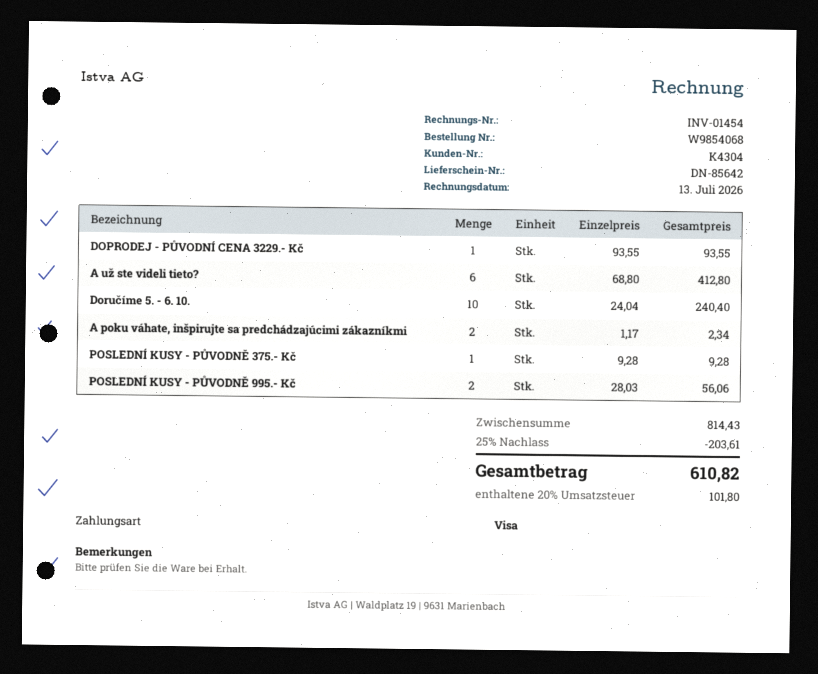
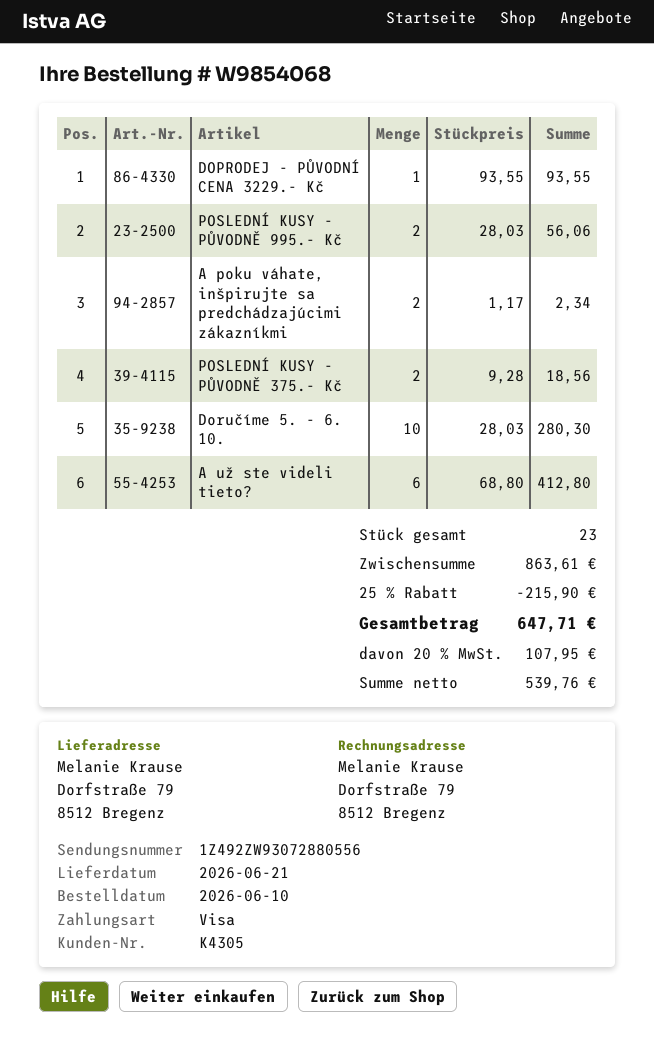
customer number: K4304 -> K4305
Doručíme 5. - 6. 10.: 10 x 24.04 = 240.40 -> 10 x 28.03 = 280.30
POSLEDNÍ KUSY - PŮVODNĚ 375.- Kč: 1 x 9.28 = 9.28 -> 2 x 9.28 = 18.56
subtotal: 814.43 -> 863.61
discount: 25% = 203.61 -> 25% = 215.90
tax: 20% = 101.80 -> 20% = 107.95
total: 610.82 -> 647.71

